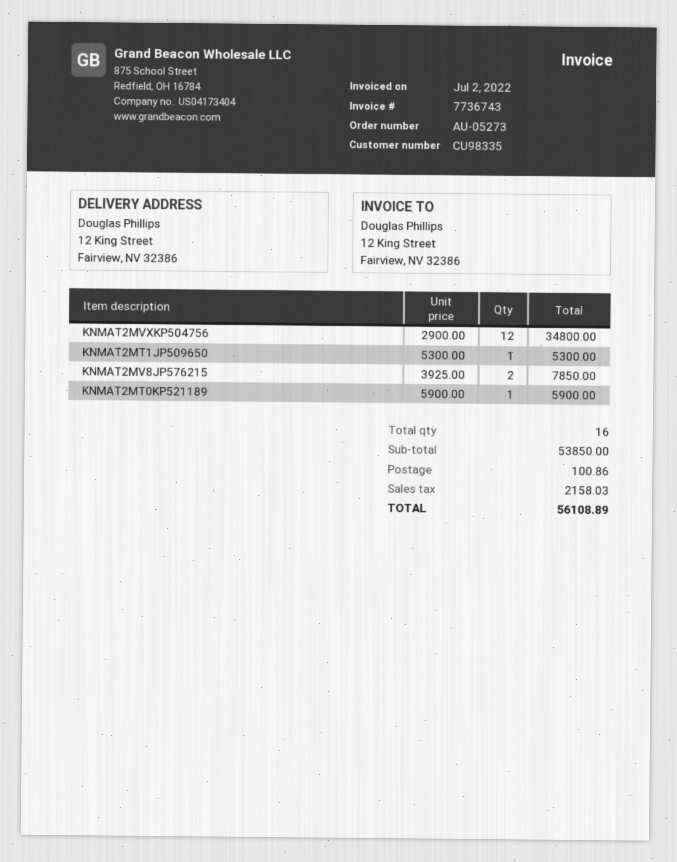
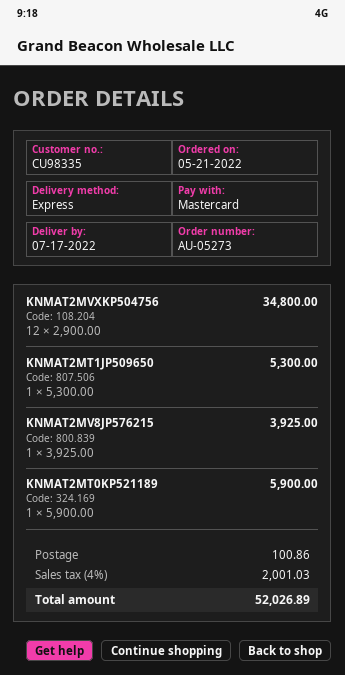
KNMAT2MV8JP576215: 2 x 3925.00 = 7850.00 -> 1 x 3925.00 = 3925.00
tax: 2158.03 -> 2001.03
total: 56108.89 -> 52026.89

